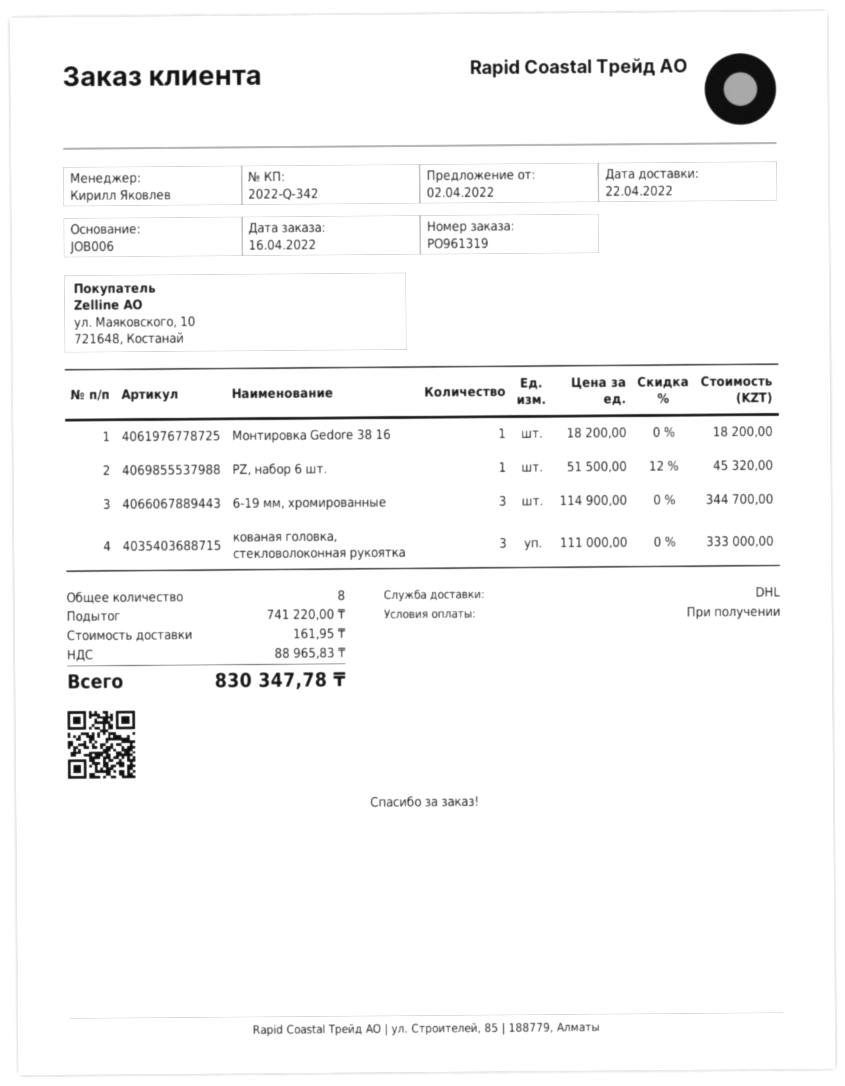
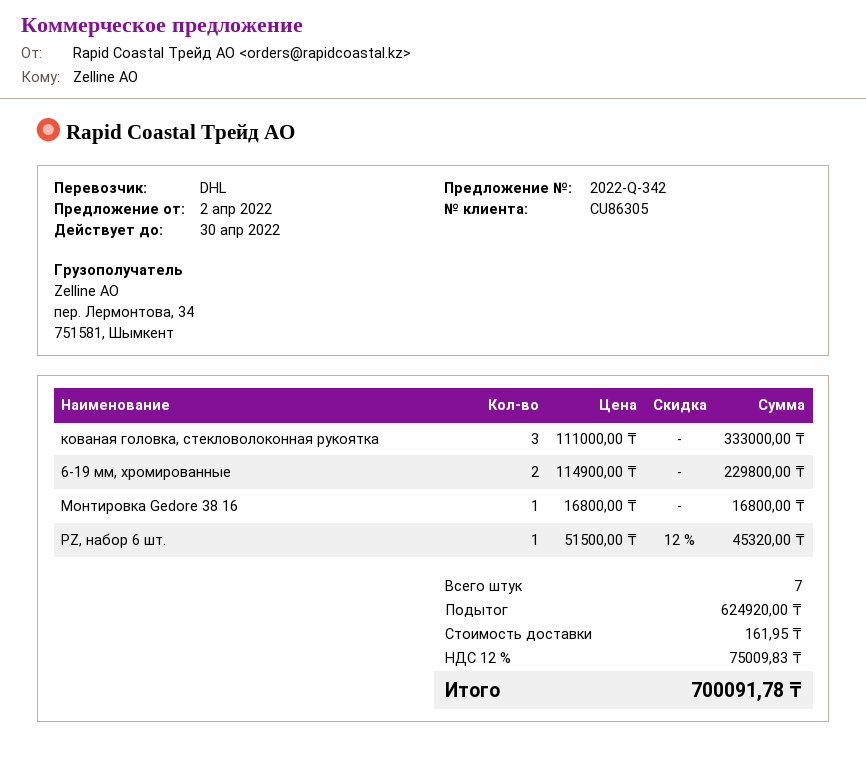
Монтировка Gedore 38 16: 1 x 18200.00 = 18200.00 -> 1 x 16800.00 = 16800.00
6-19 мм, хромированные: 3 x 114900.00 = 344700.00 -> 2 x 114900.00 = 229800.00
total quantity: 8 -> 7
subtotal: 741220.00 -> 624920.00
tax: 88965.83 -> 75009.83
total: 830347.78 -> 700091.78

